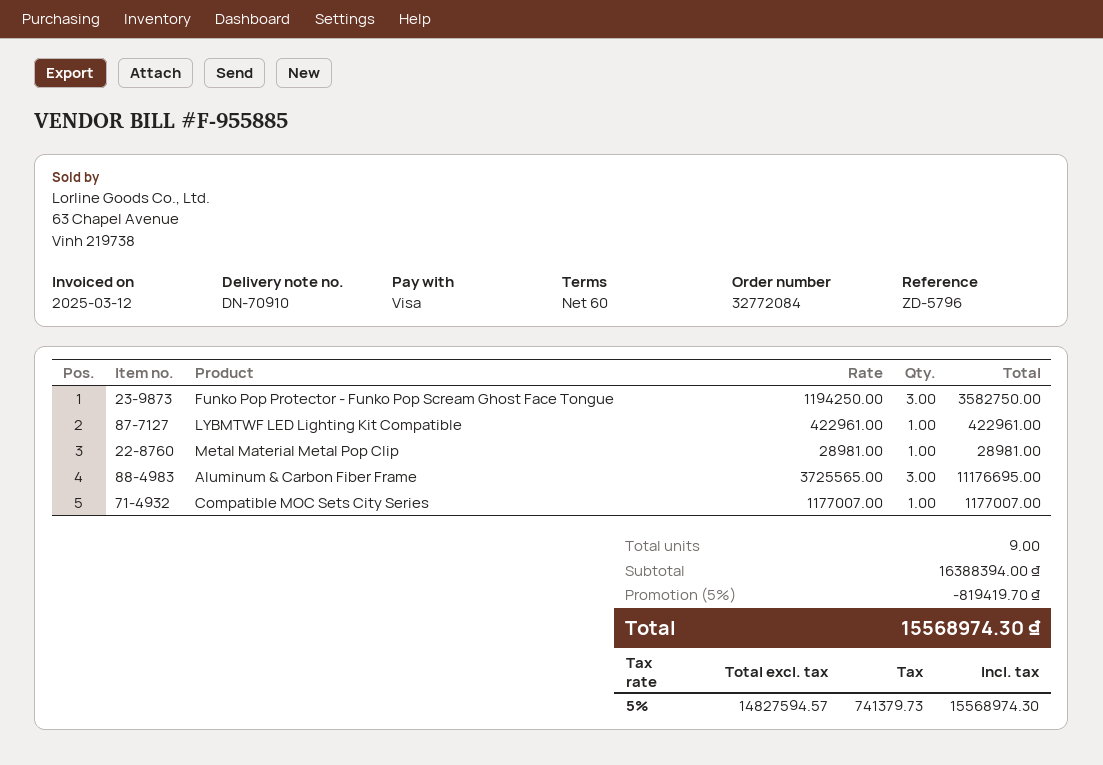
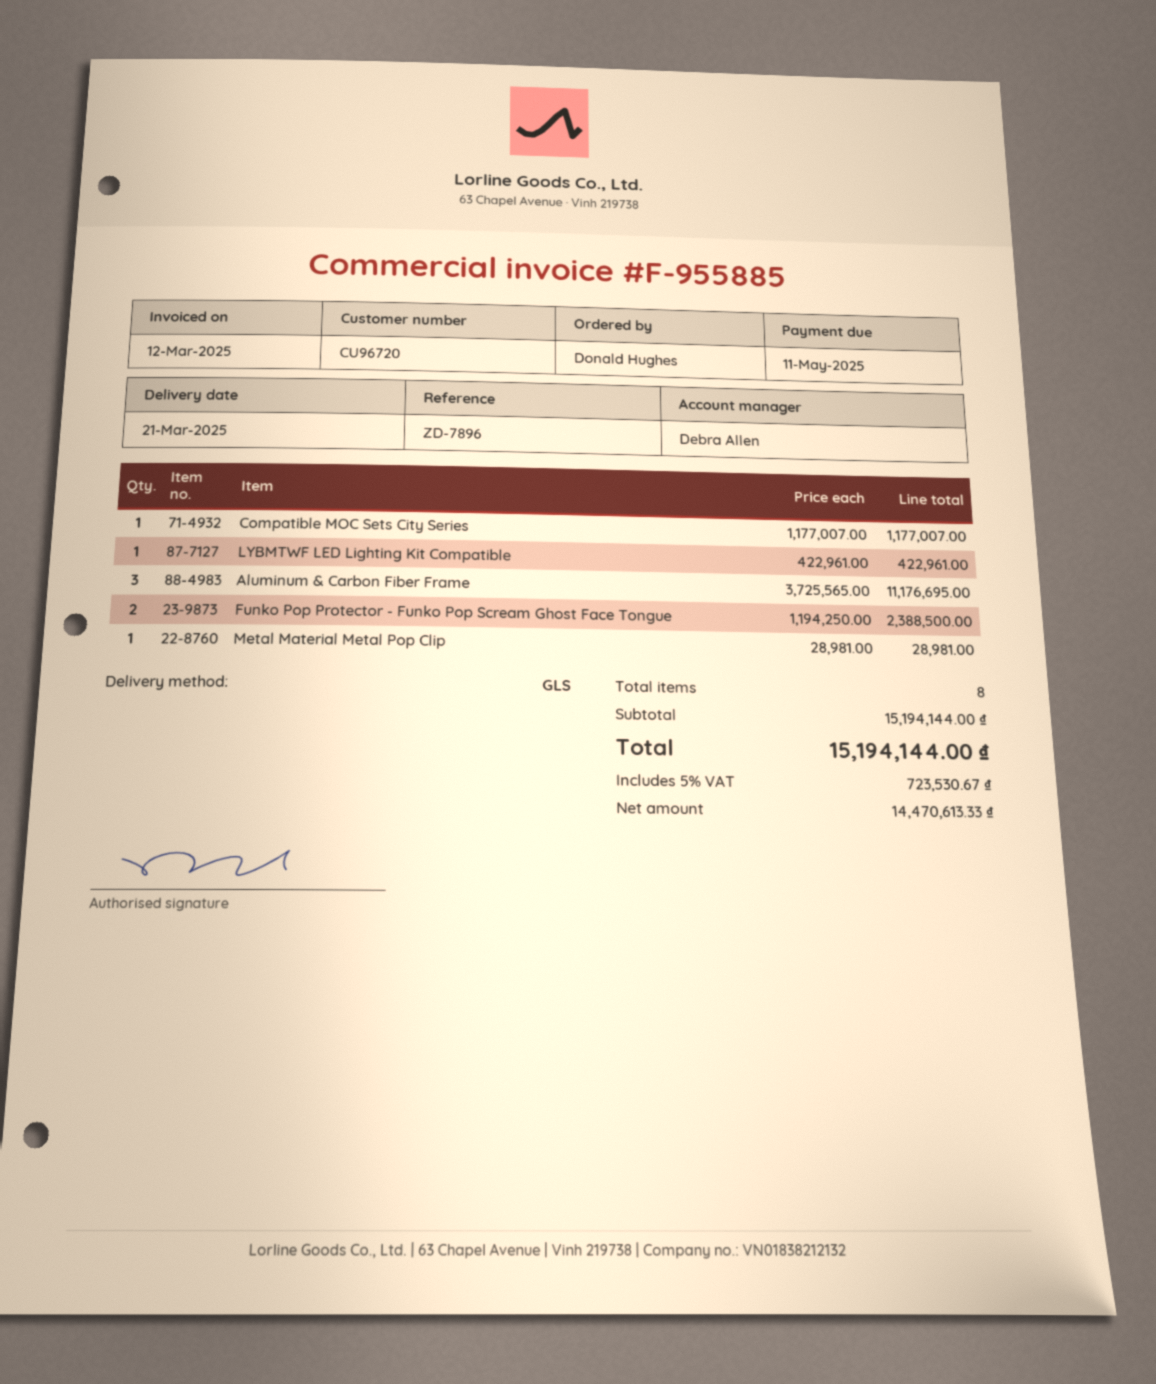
reference: ZD-5796 -> ZD-7896
Funko Pop Protector - Funko Pop Scream Ghost Face Tongue: 3 x 1194250.00 = 3582750.00 -> 2 x 1194250.00 = 2388500.00
total quantity: 9 -> 8
subtotal: 16388394.00 -> 15194144.00
discount: 5% = 819419.70 -> none
net: 14827594.57 -> 14470613.33
tax: 5% = 741379.73 -> 5% = 723530.67
total: 15568974.30 -> 15194144.00

